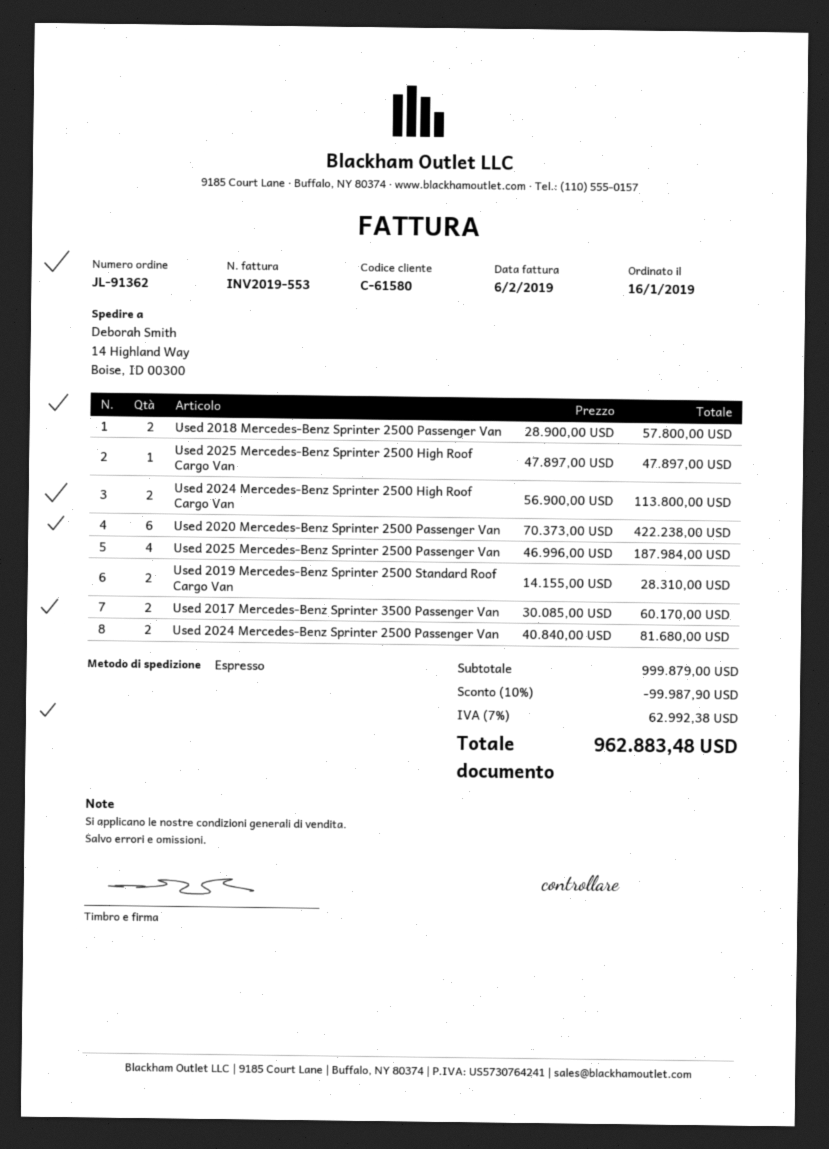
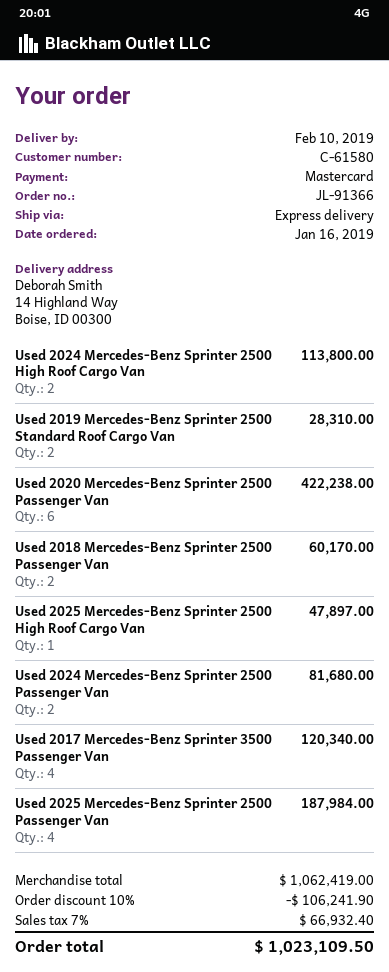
order number: JL-91362 -> JL-91366
Used 2018 Mercedes-Benz Sprinter 2500 Passenger Van: 2 for 57800.00 -> 2 for 60170.00
Used 2017 Mercedes-Benz Sprinter 3500 Passenger Van: 2 for 60170.00 -> 4 for 120340.00
subtotal: 999879.00 -> 1062419.00
discount: 10% = 99987.90 -> 10% = 106241.90
tax: 7% = 62992.38 -> 7% = 66932.40
total: 962883.48 -> 1023109.50

